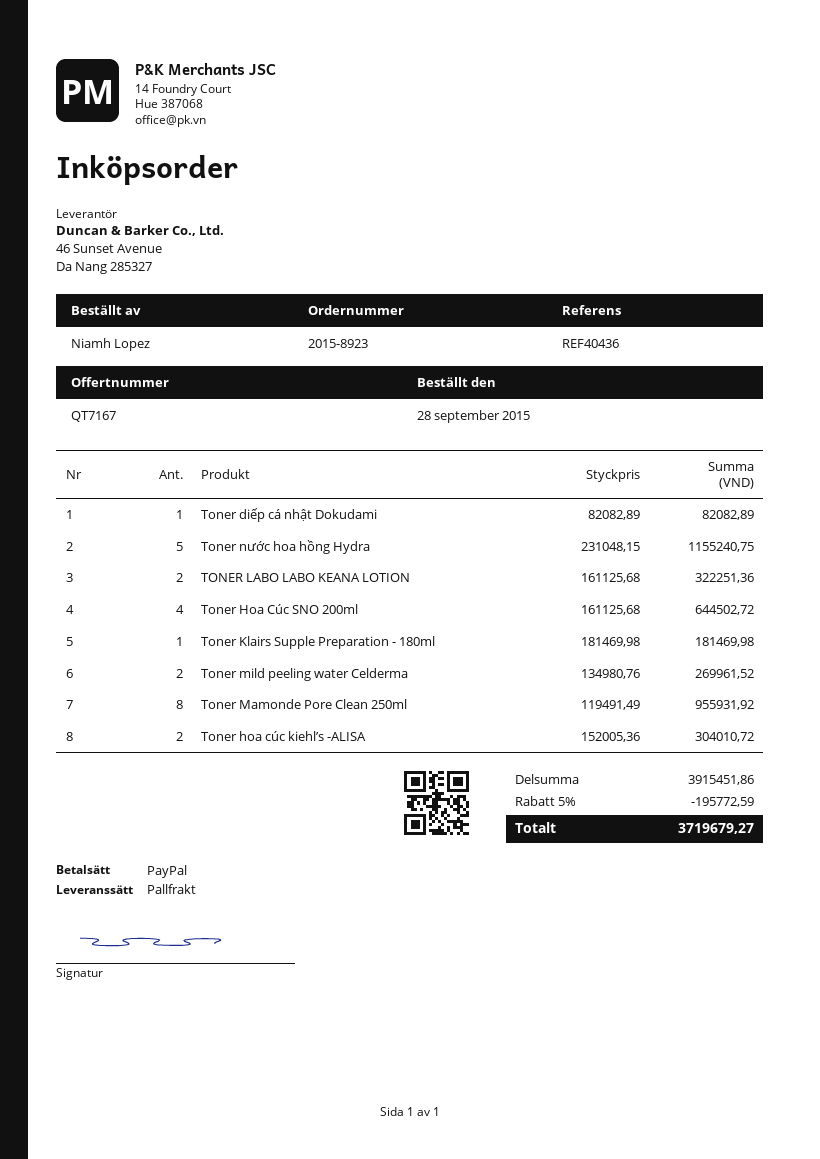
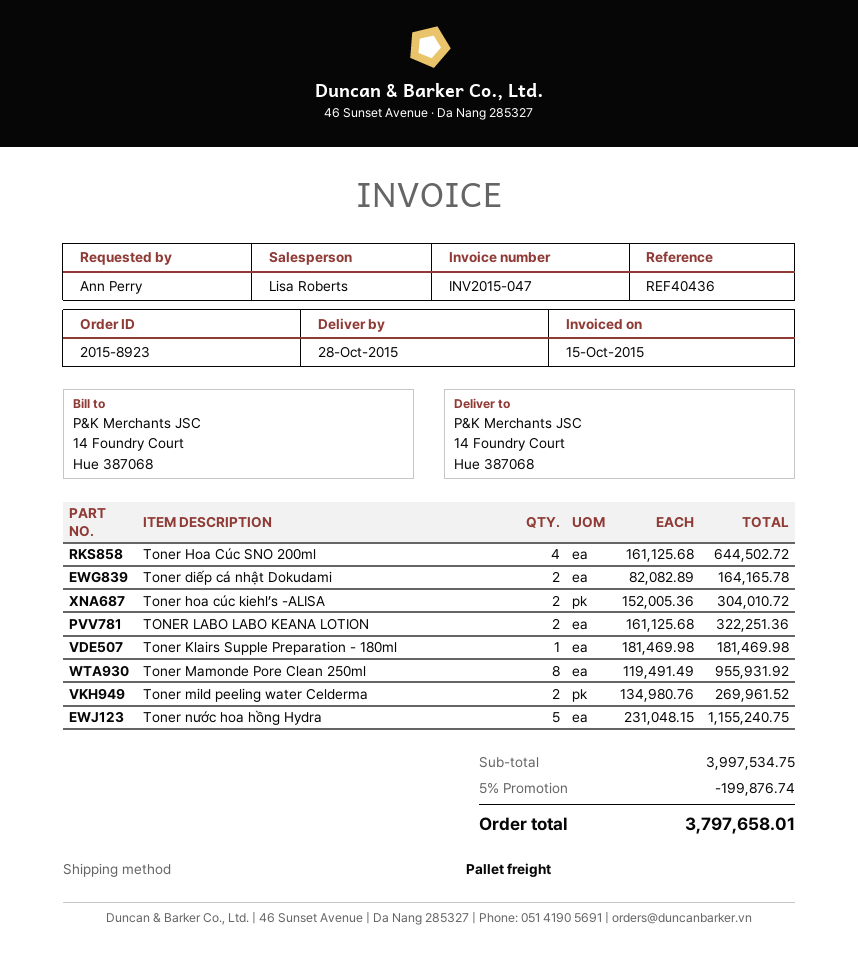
ordered by: Niamh Lopez -> Ann Perry
Toner diếp cá nhật Dokudami: 1 x 82082.89 = 82082.89 -> 2 x 82082.89 = 164165.78
subtotal: 3915451.86 -> 3997534.75
discount: 5% = 195772.59 -> 5% = 199876.74
total: 3719679.27 -> 3797658.01

